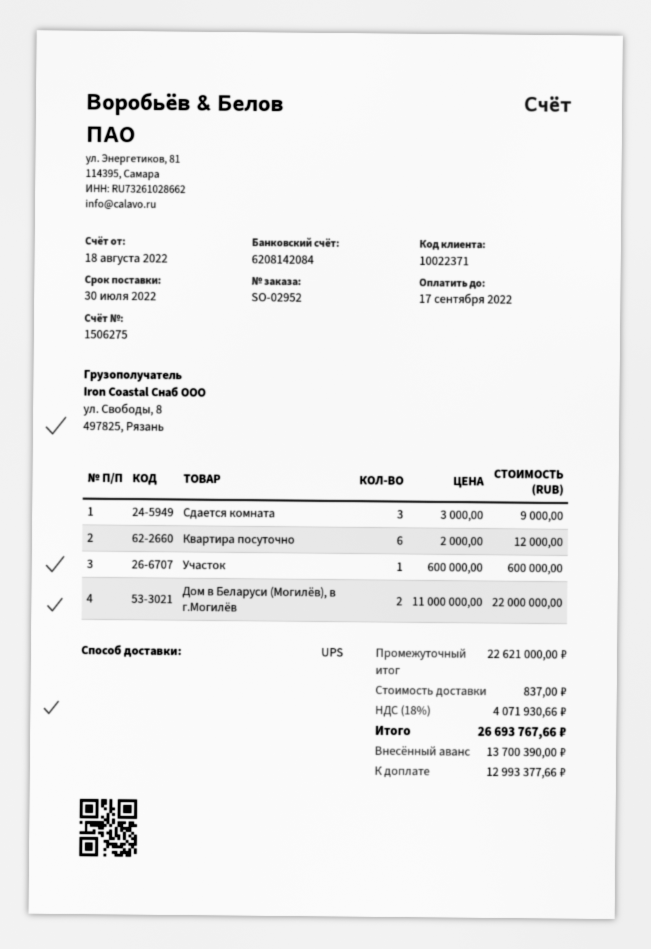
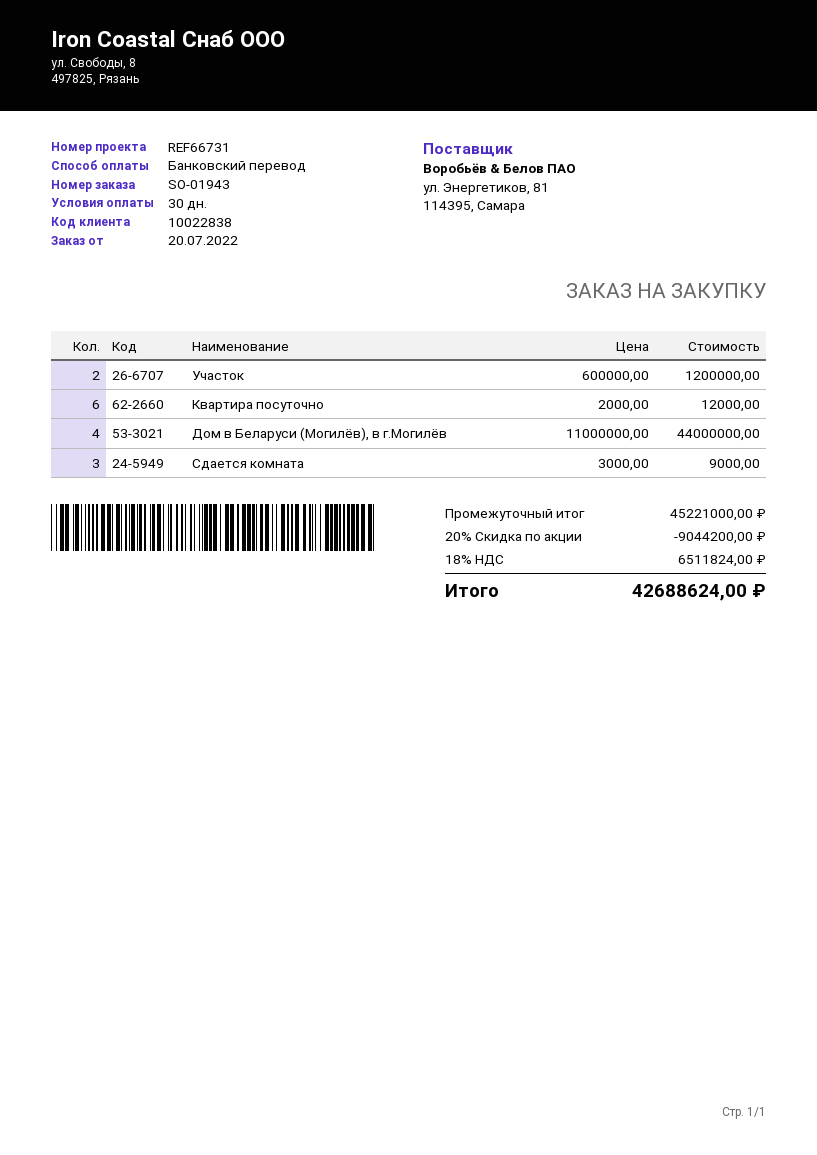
order number: SO-02952 -> SO-01943
customer number: 10022371 -> 10022838
Участок: 1 x 600000.00 = 600000.00 -> 2 x 600000.00 = 1200000.00
Дом в Беларуси (Могилёв), в г.Могилёв: 2 x 11000000.00 = 22000000.00 -> 4 x 11000000.00 = 44000000.00
subtotal: 22621000.00 -> 45221000.00
discount: none -> 20% = 9044200.00
shipping: 837.00 -> none
tax: 18% = 4071930.66 -> 18% = 6511824.00
total: 26693767.66 -> 42688624.00

